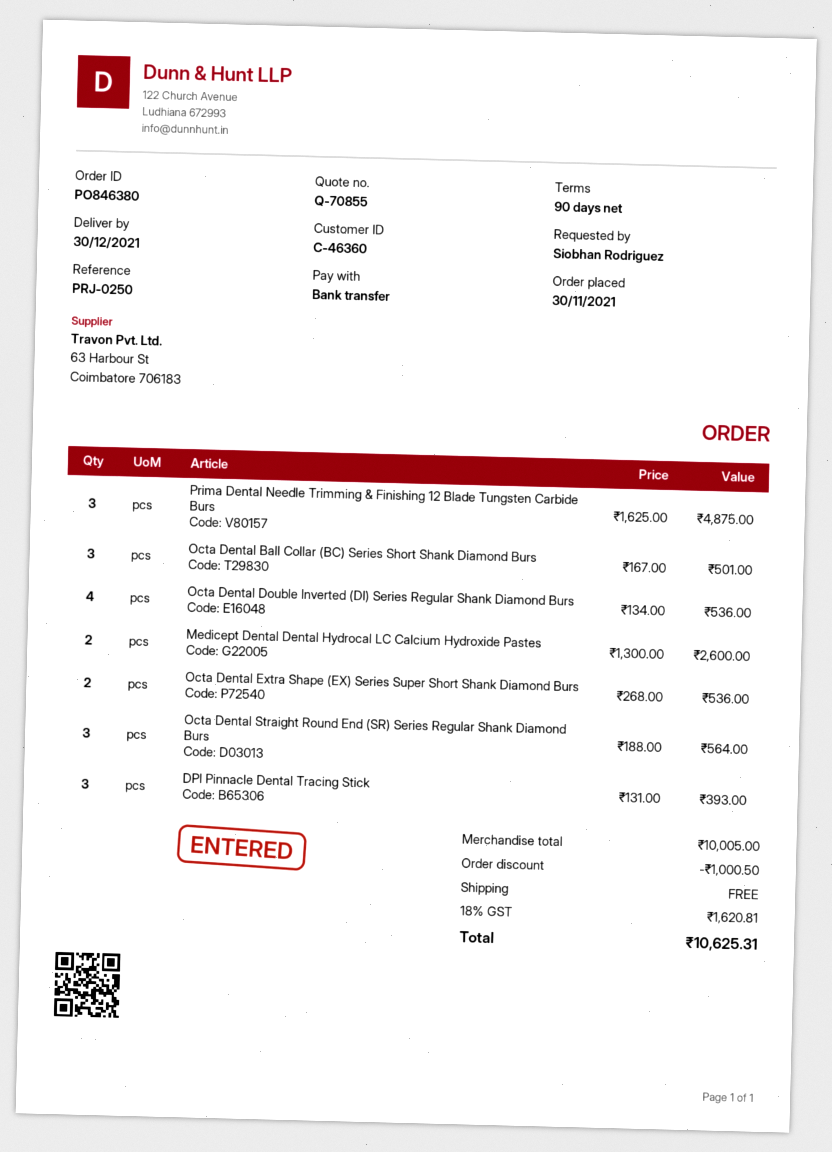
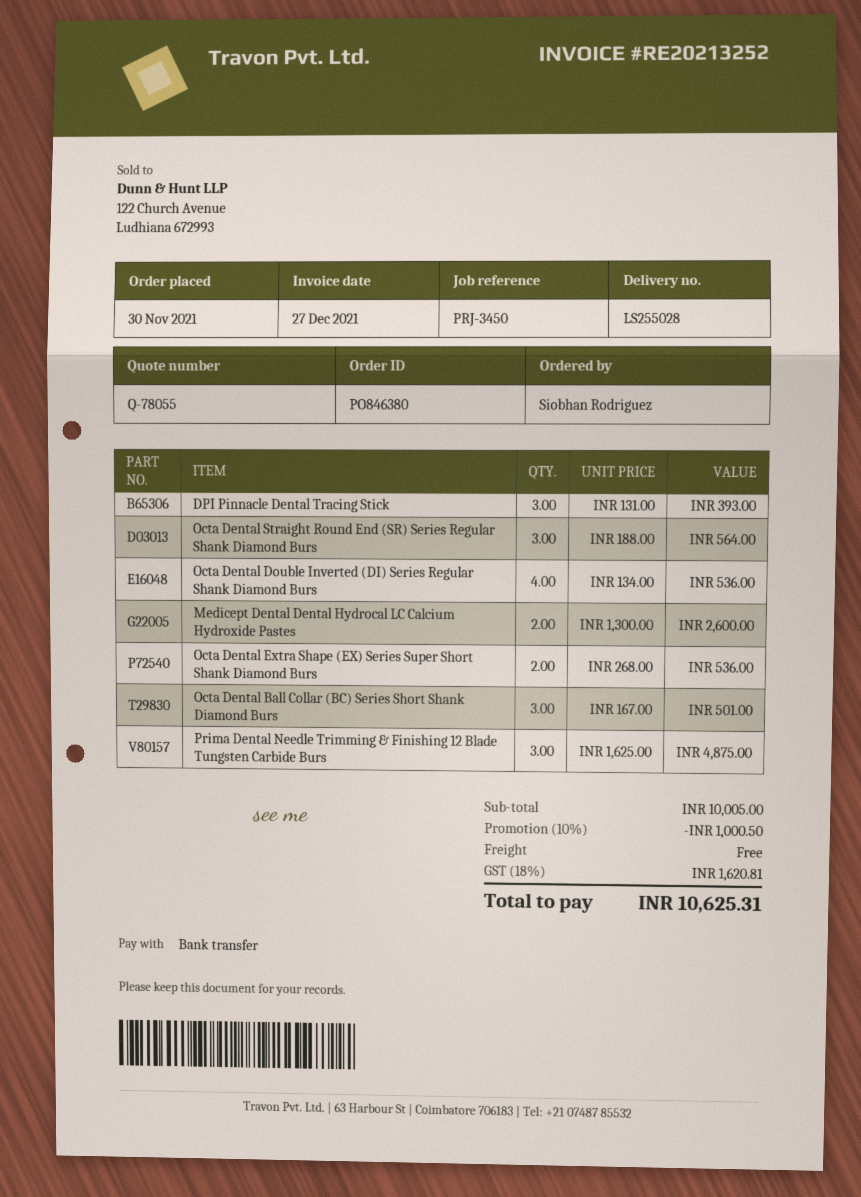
quote number: Q-70855 -> Q-78055
reference: PRJ-0250 -> PRJ-3450

